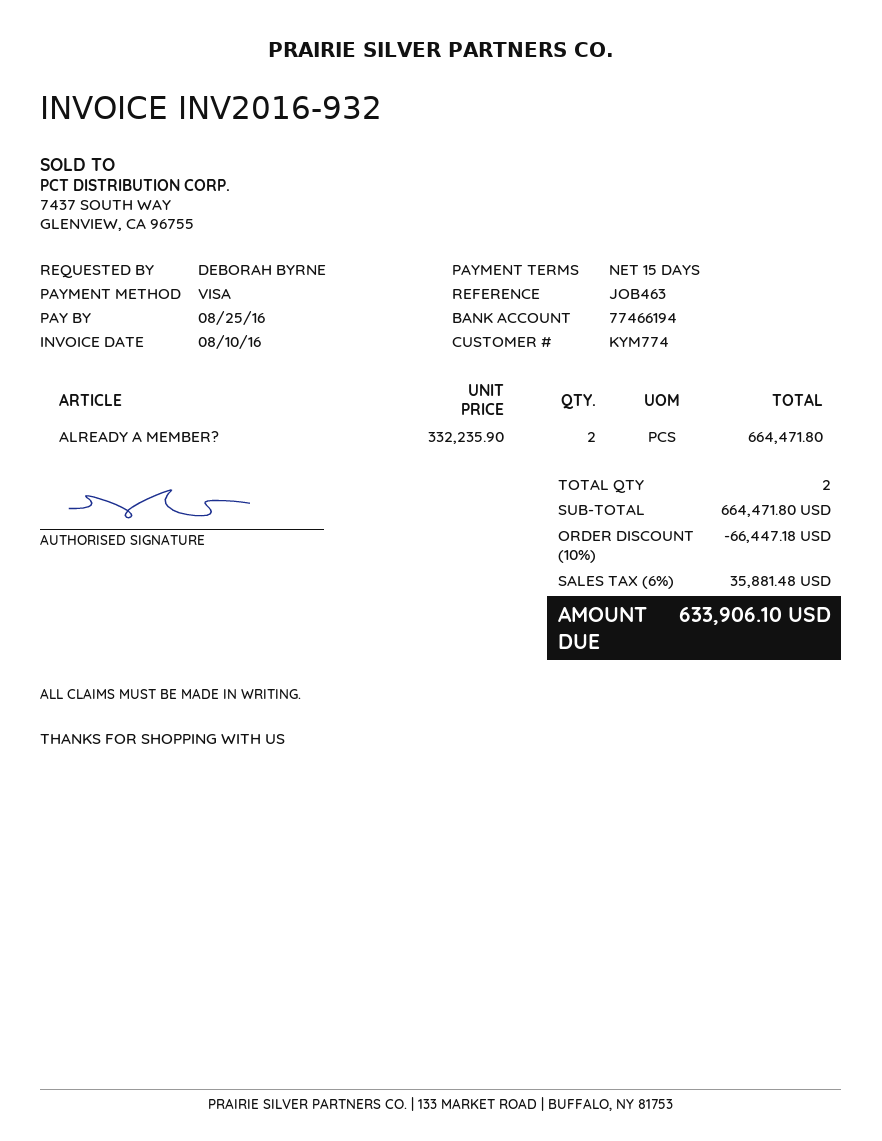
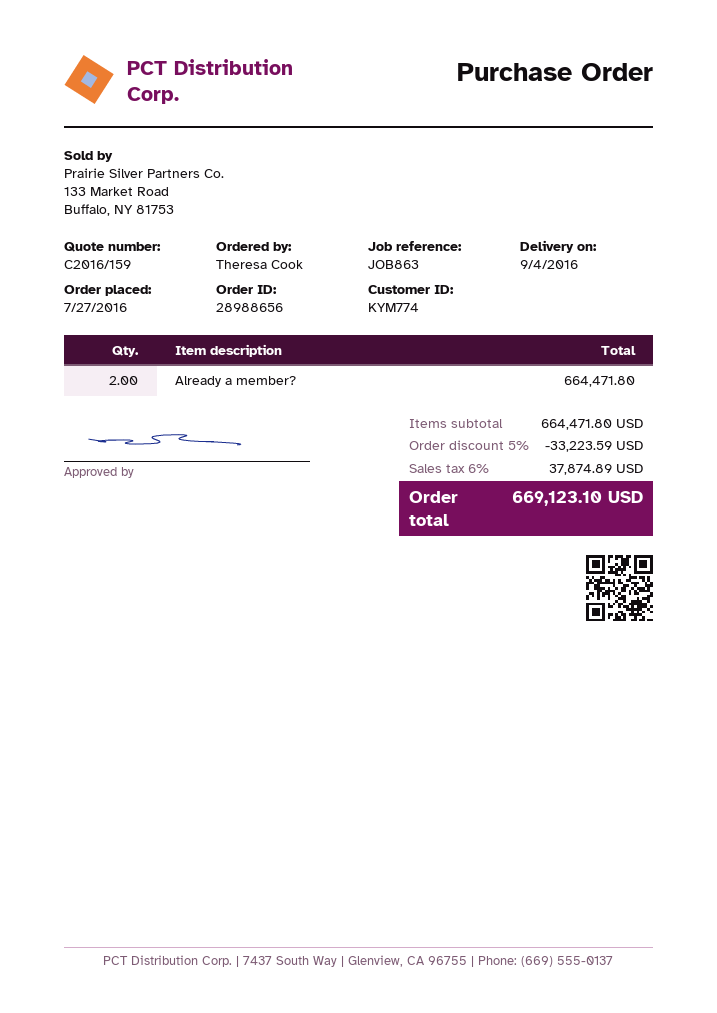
reference: JOB463 -> JOB863
ordered by: DEBORAH BYRNE -> Theresa Cook
discount: 10% = 66447.18 -> 5% = 33223.59
tax: 6% = 35881.48 -> 6% = 37874.89
total: 633906.10 -> 669123.10

